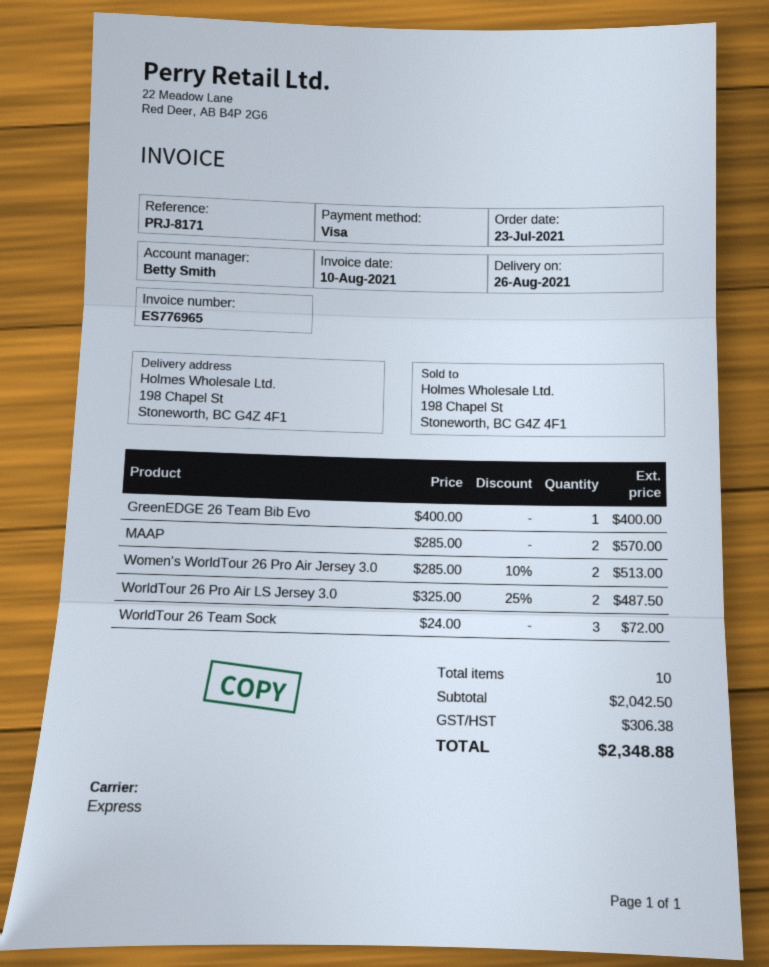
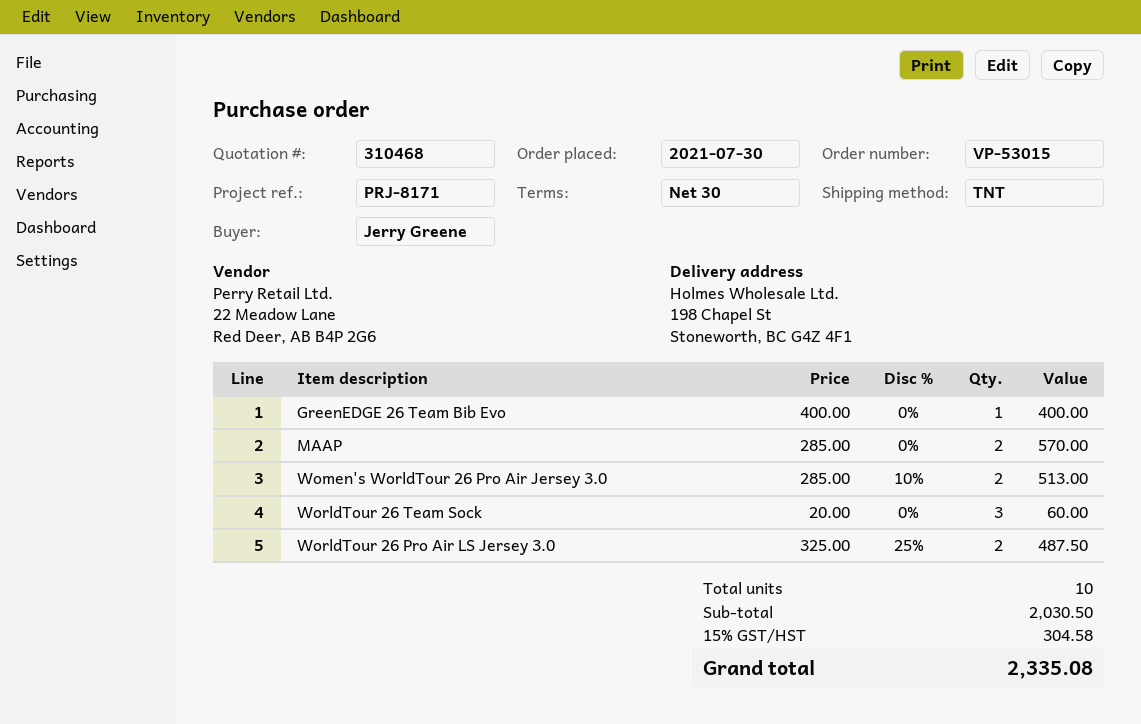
order date: 2021-07-23 -> 2021-07-30
shipping method: express -> TNT
WorldTour 26 Team Sock: 3 x 24.00 = 72.00 -> 3 x 20.00 = 60.00
subtotal: 2042.50 -> 2030.50
tax: 306.38 -> 304.58
total: 2348.88 -> 2335.08

